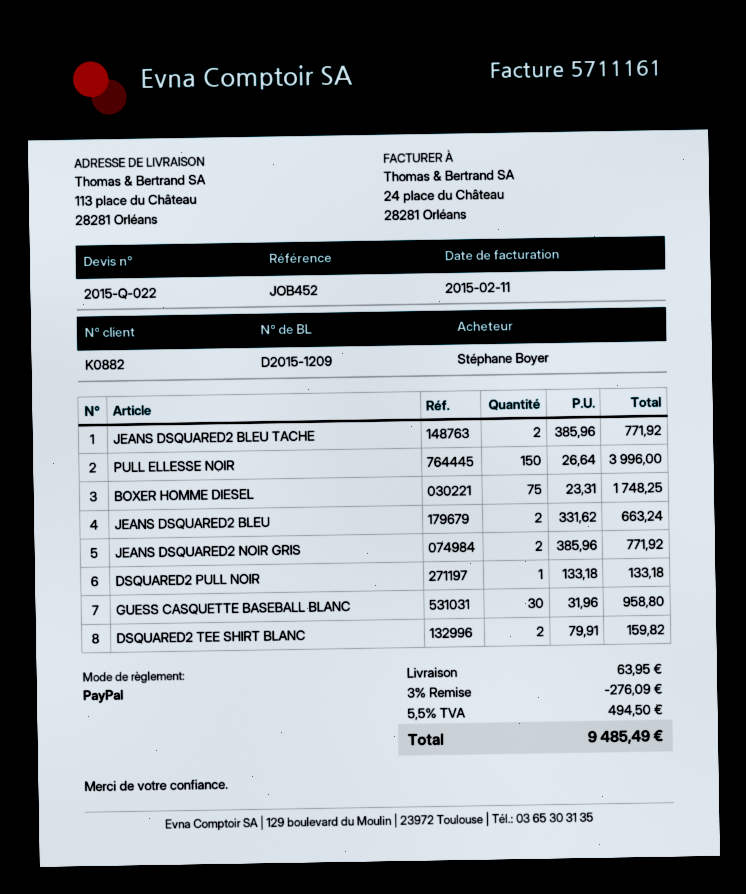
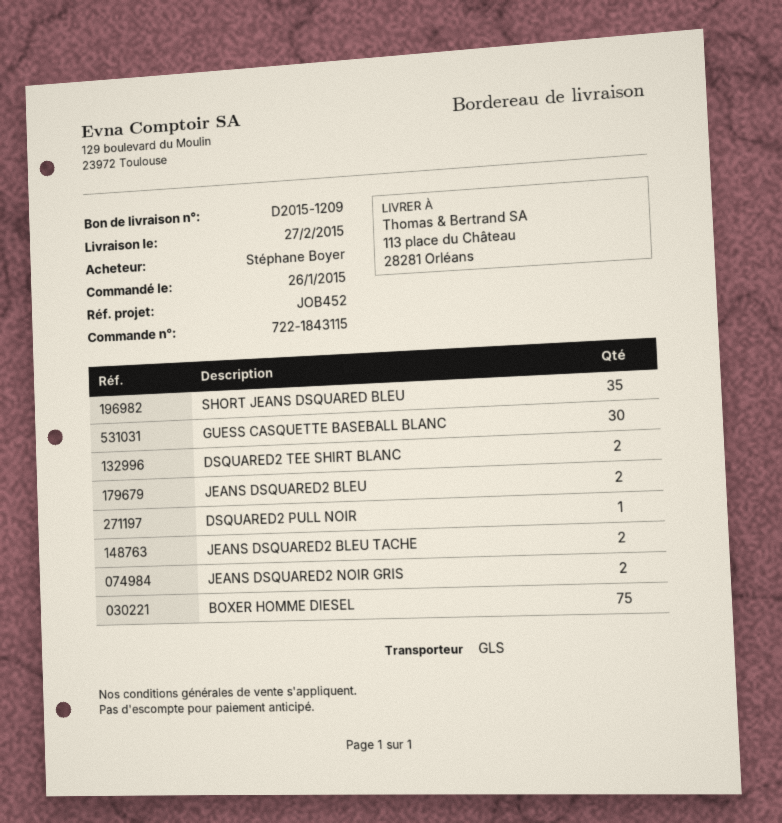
PULL ELLESSE NOIR: 150 -> none
SHORT JEANS DSQUARED BLEU: none -> 35

